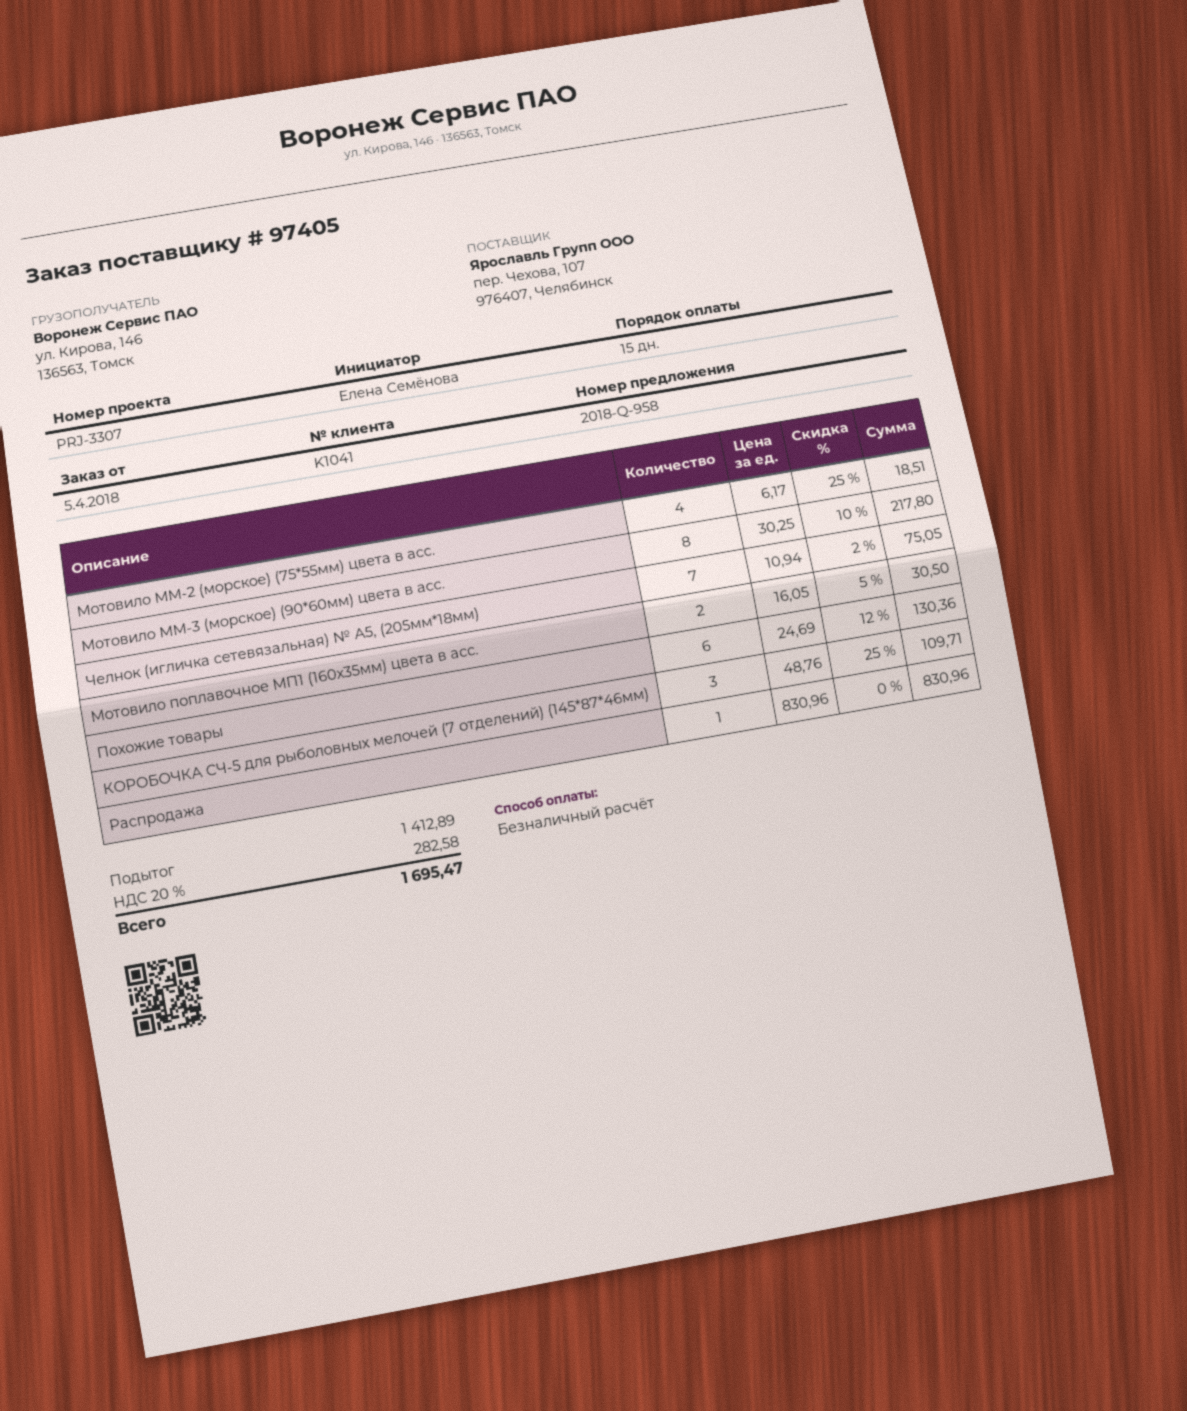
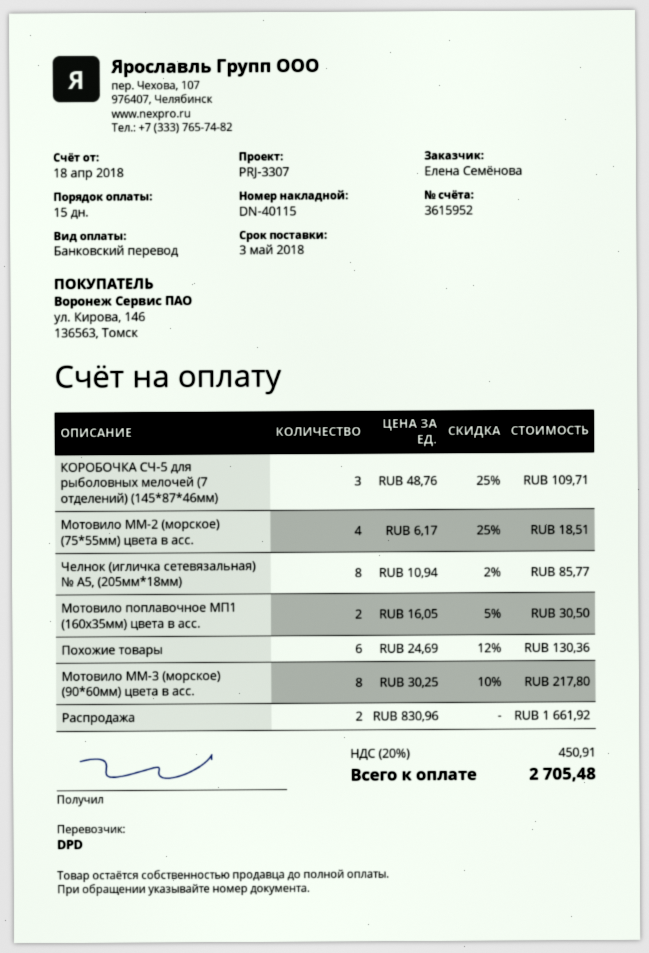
Челнок (игличка сетевязальная) № A5, (205мм*18мм): 7 x 10.94 - 2% = 75.05 -> 8 x 10.94 - 2% = 85.77
Распродажа: 1 x 830.96 = 830.96 -> 2 x 830.96 = 1661.92
tax: 20% = 282.58 -> 20% = 450.91
total: 1695.47 -> 2705.48

